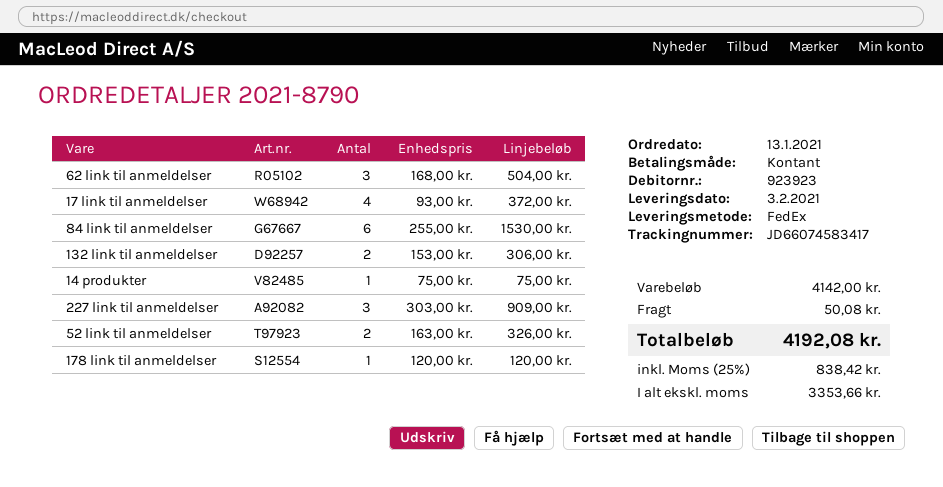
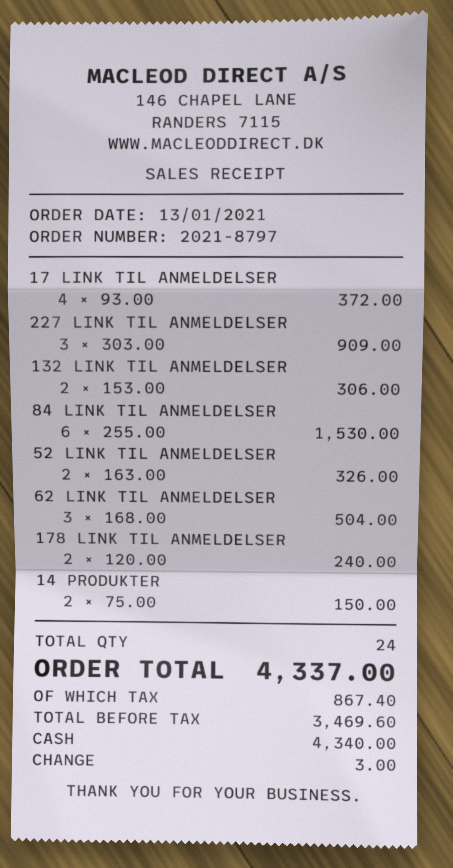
order number: 2021-8790 -> 2021-8797
14 produkter: 1 x 75.00 = 75.00 -> 2 x 75.00 = 150.00
178 link til anmeldelser: 1 x 120.00 = 120.00 -> 2 x 120.00 = 240.00
shipping: 50.08 -> none
net: 3353.66 -> 3469.60
tax: 838.42 -> 867.40
total: 4192.08 -> 4337.00

